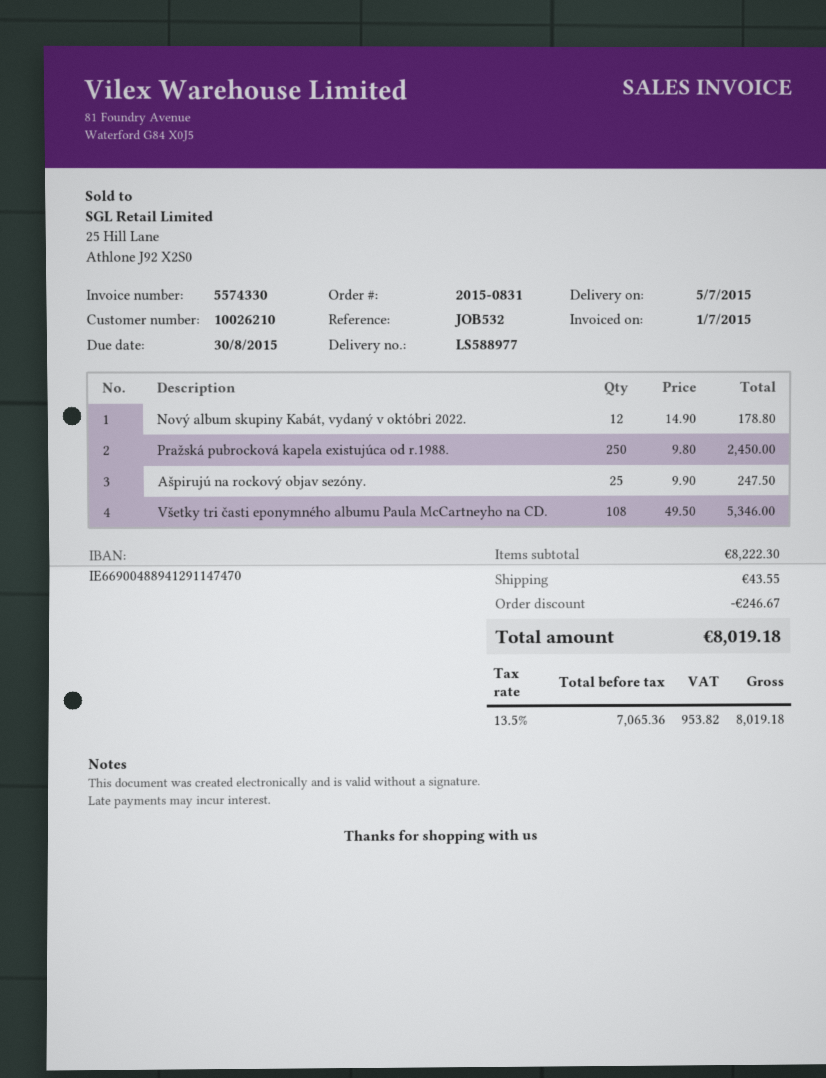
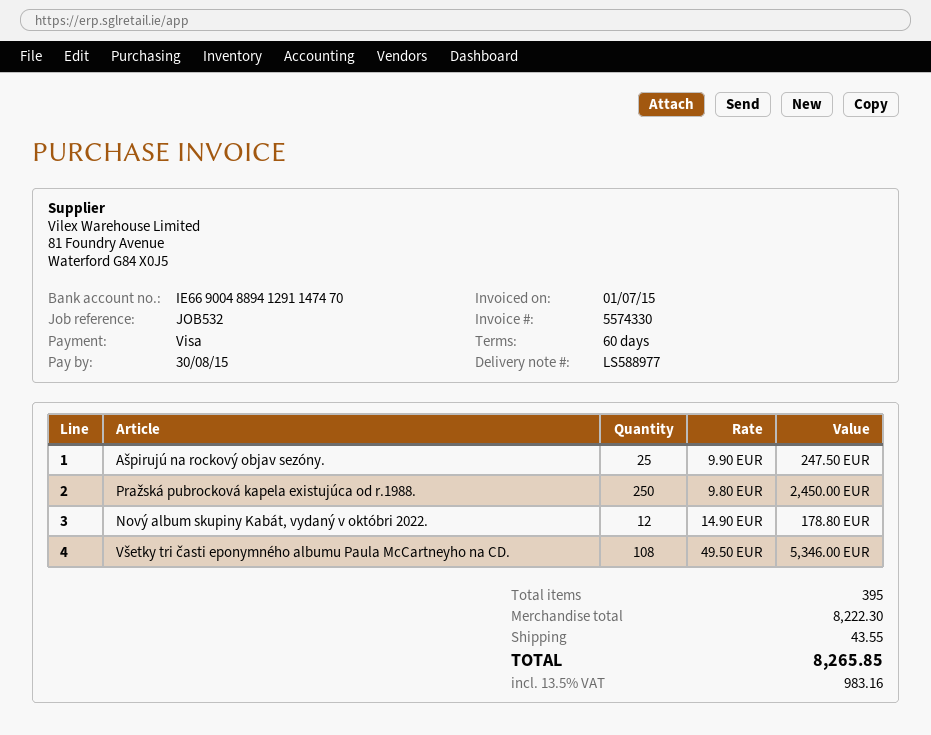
discount: 246.67 -> none
tax: 13.5% = 953.82 -> 13.5% = 983.16
total: 8019.18 -> 8265.85

